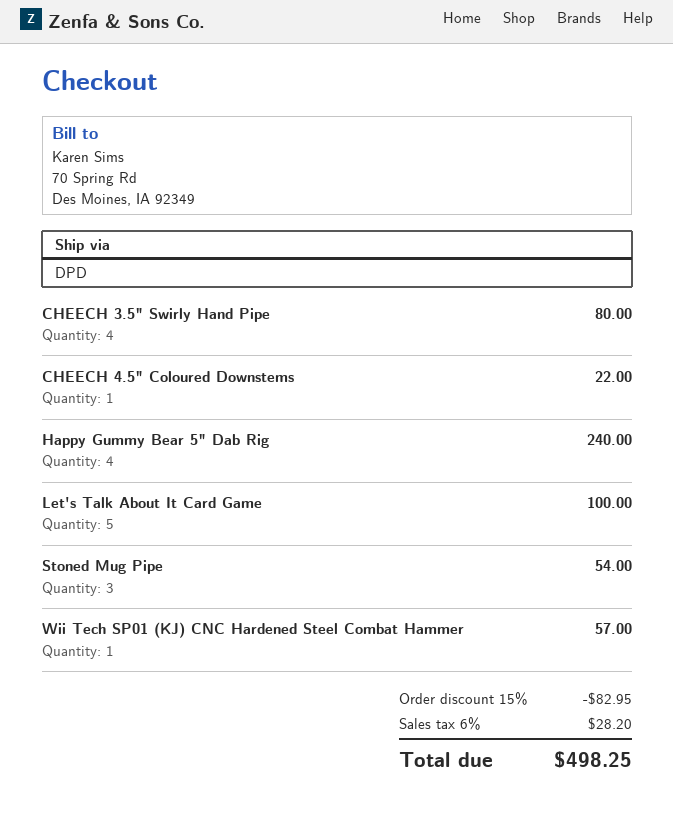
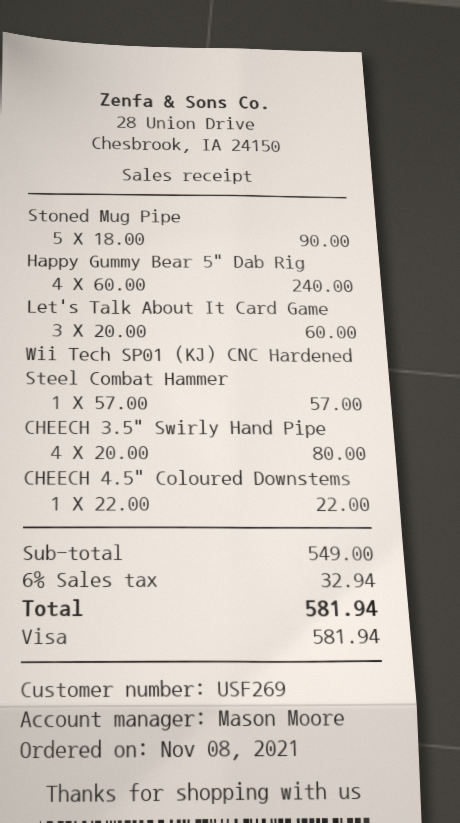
Let's Talk About It Card Game: 5 for 100.00 -> 3 for 60.00
Stoned Mug Pipe: 3 for 54.00 -> 5 for 90.00
discount: 15% = 82.95 -> none
tax: 6% = 28.20 -> 6% = 32.94
total: 498.25 -> 581.94

